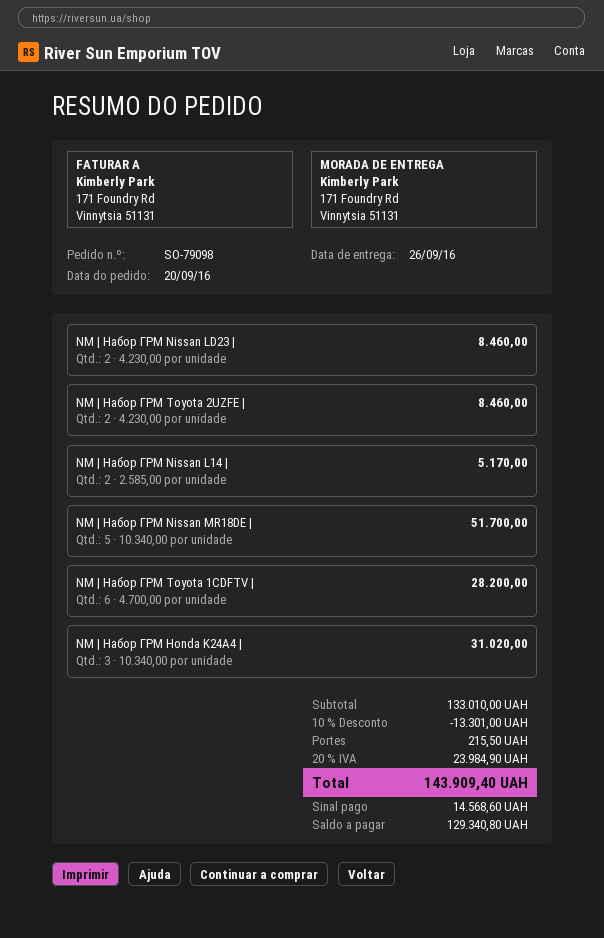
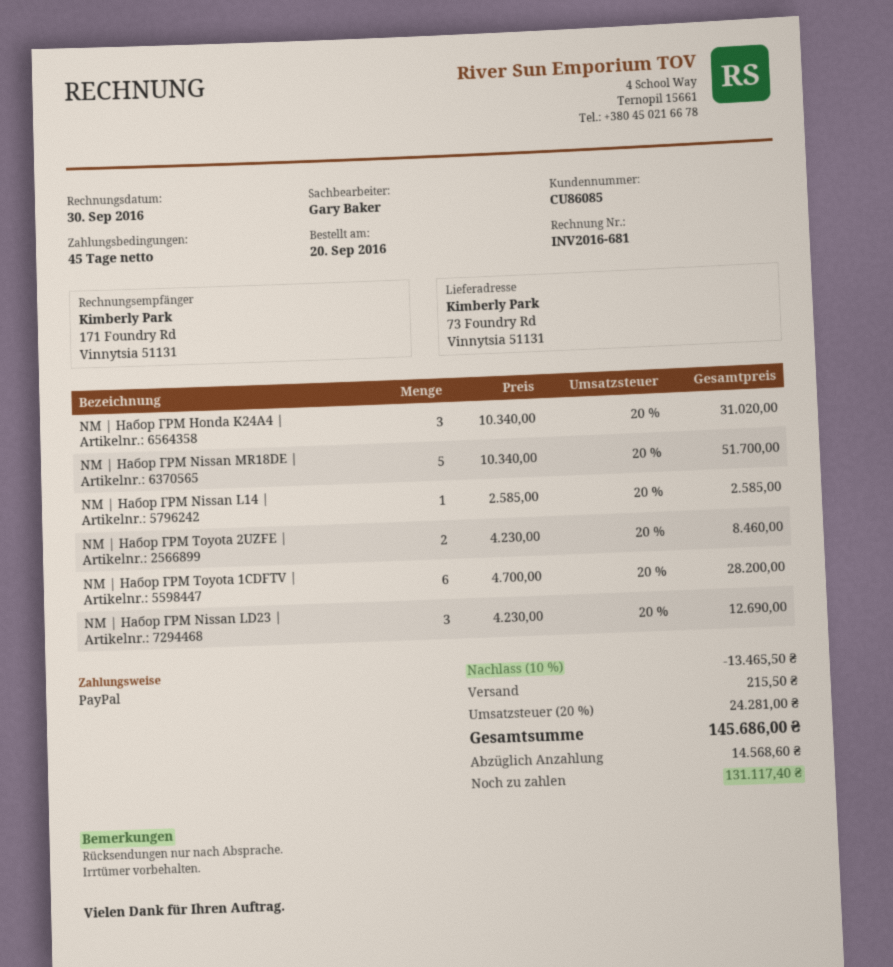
ship to: 171 Foundry Rd, Vinnytsia 51131 -> 73 Foundry Rd, Vinnytsia 51131
NM | Набор ГРМ Nissan LD23 |: 2 x 4230.00 = 8460.00 -> 3 x 4230.00 = 12690.00
NM | Набор ГРМ Nissan L14 |: 2 x 2585.00 = 5170.00 -> 1 x 2585.00 = 2585.00
discount: 10% = 13301.00 -> 10% = 13465.50
tax: 20% = 23984.90 -> 20% = 24281.00
total: 143909.40 -> 145686.00
balance: 129340.80 -> 131117.40

